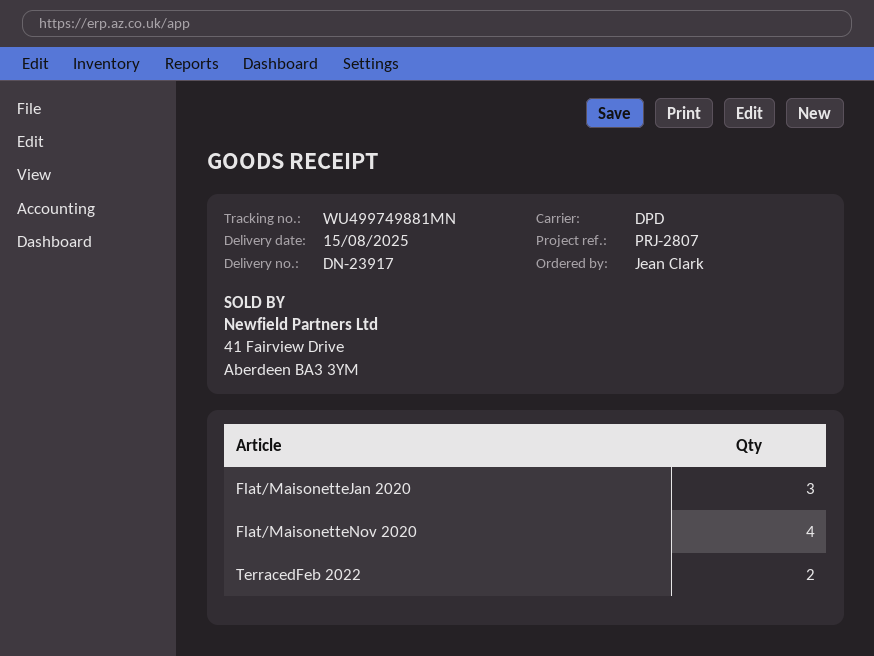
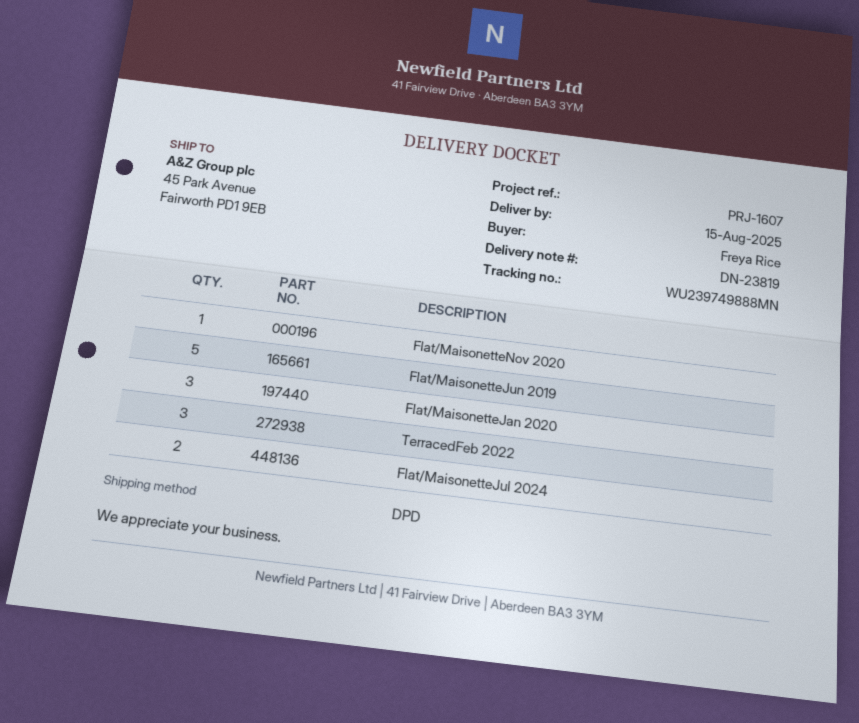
delivery note number: DN-23917 -> DN-23819
reference: PRJ-2807 -> PRJ-1607
ordered by: Jean Clark -> Freya Rice
tracking number: WU499749881MN -> WU239749888MN
Flat/MaisonetteNov 2020: 4 -> 1
TerracedFeb 2022: 2 -> 3
Flat/MaisonetteJun 2019: none -> 5
Flat/MaisonetteJul 2024: none -> 2

